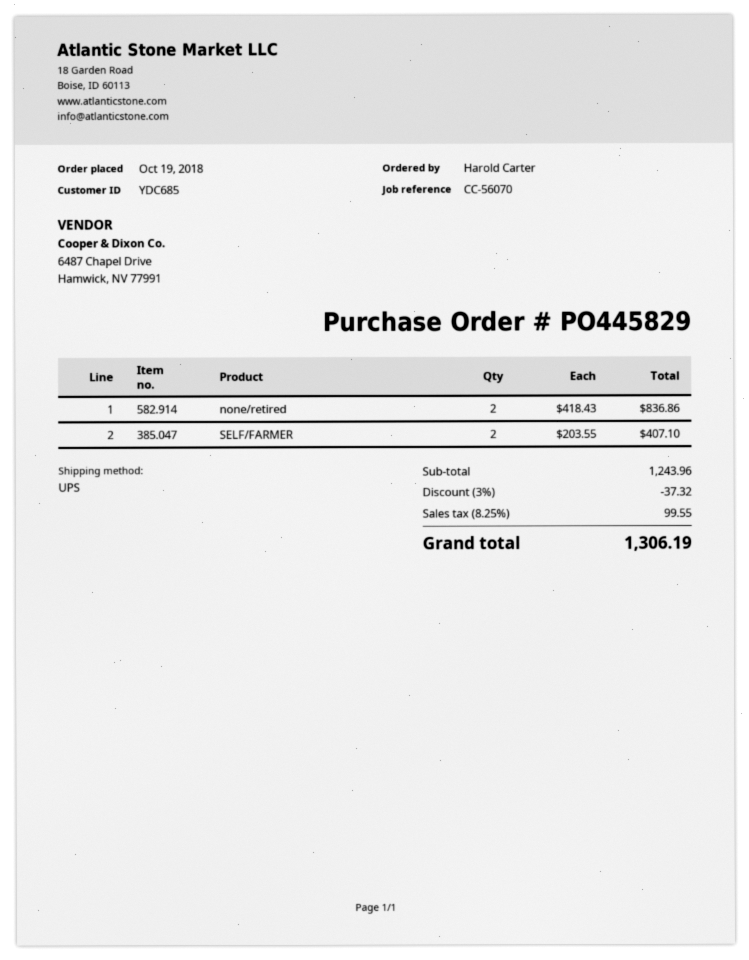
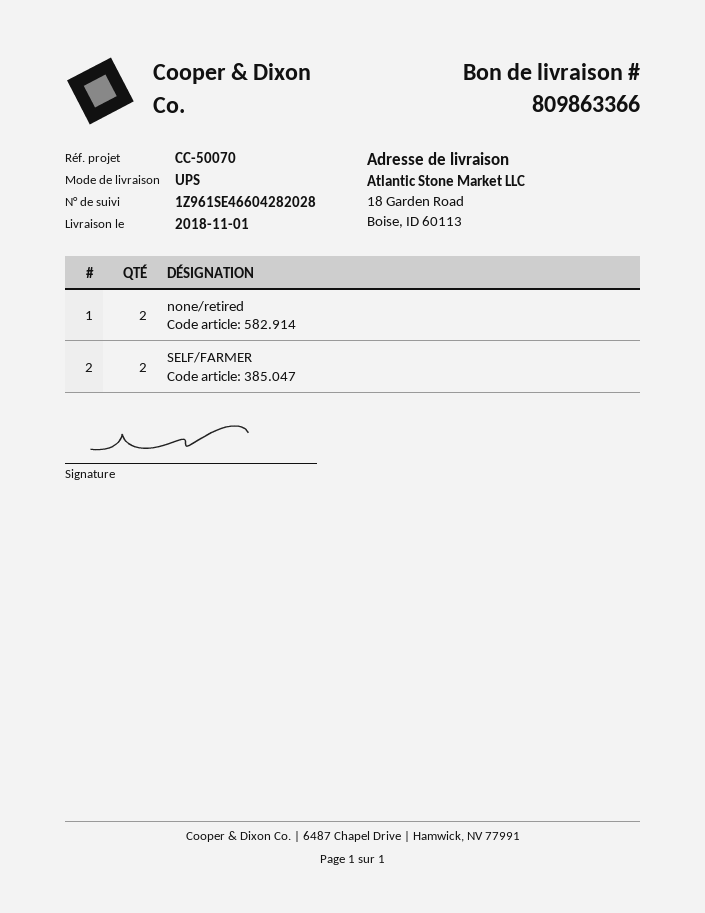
reference: CC-56070 -> CC-50070

